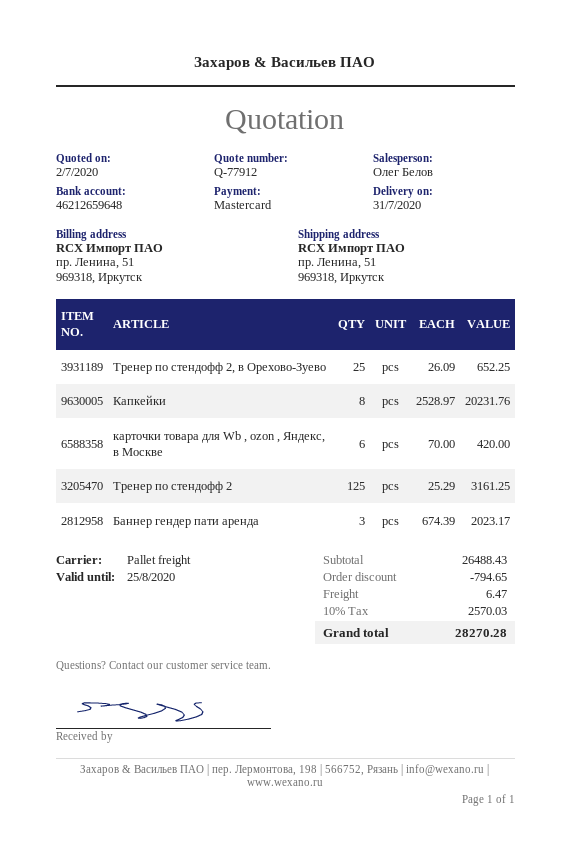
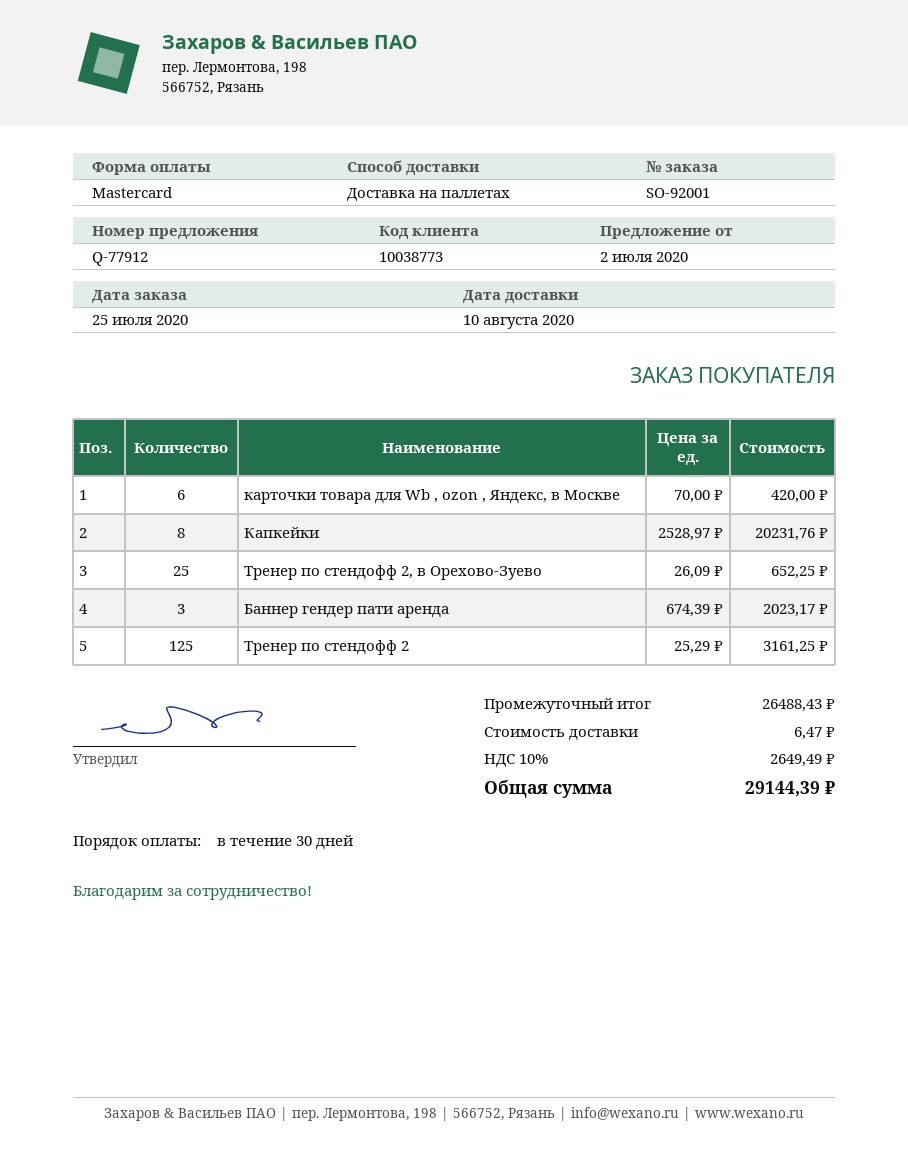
delivery date: 2020-07-31 -> 2020-08-10
discount: 794.65 -> none
tax: 10% = 2570.03 -> 10% = 2649.49
total: 28270.28 -> 29144.39

